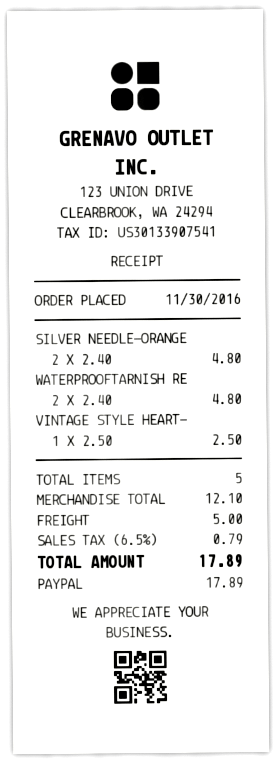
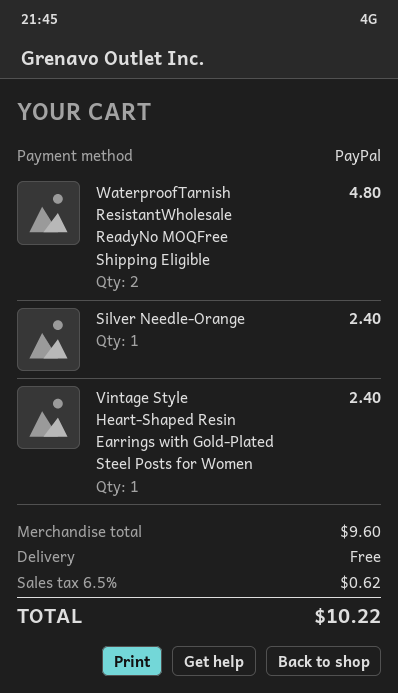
SILVER NEEDLE-ORANGE: 2 for 4.80 -> 1 for 2.40
VINTAGE STYLE HEART-: 1 for 2.50 -> 1 for 2.40
subtotal: 12.10 -> 9.60
shipping: 5.00 -> 0.00
tax: 6.5% = 0.79 -> 6.5% = 0.62
total: 17.89 -> 10.22

